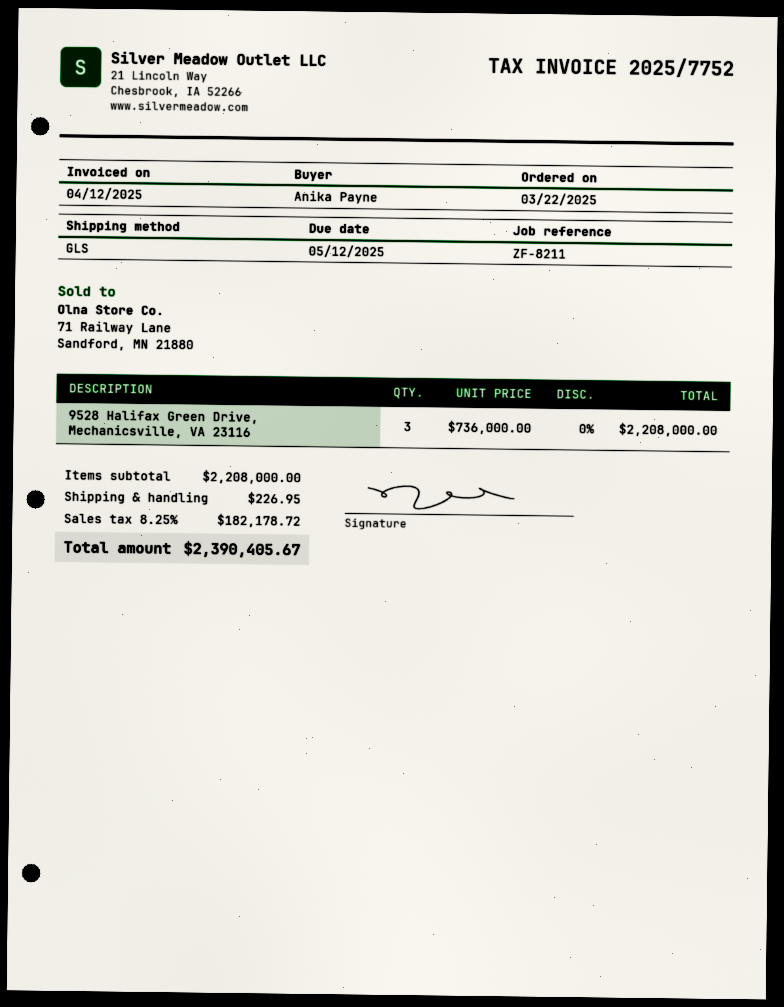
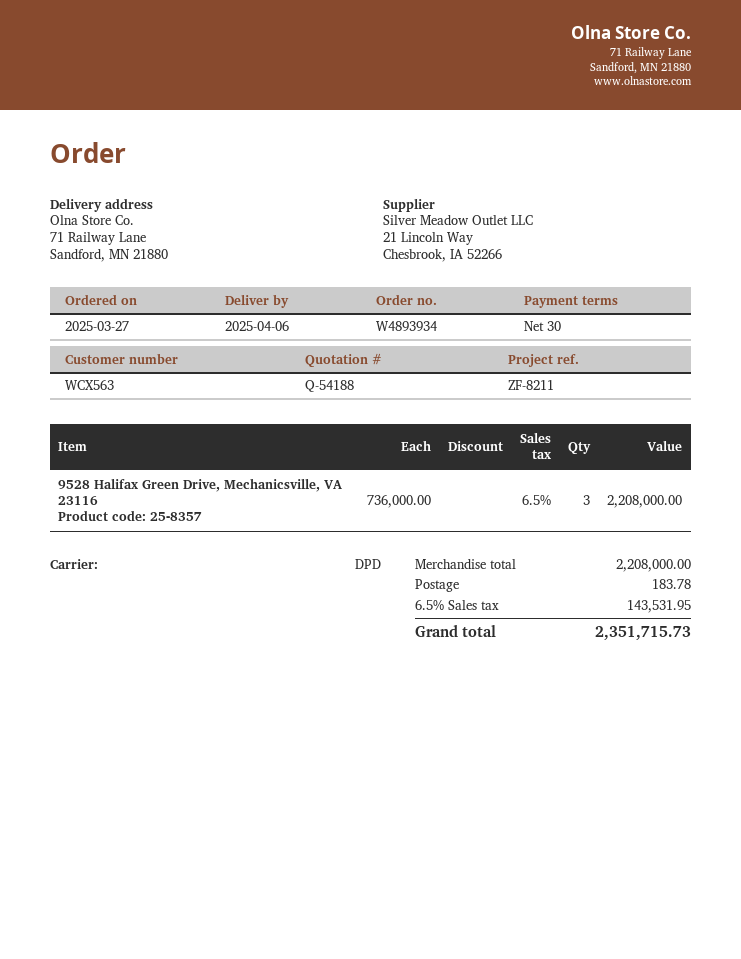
order date: 2025-03-22 -> 2025-03-27
shipping method: GLS -> DPD
shipping: 226.95 -> 183.78
tax: 8.25% = 182178.72 -> 6.5% = 143531.95
total: 2390405.67 -> 2351715.73

